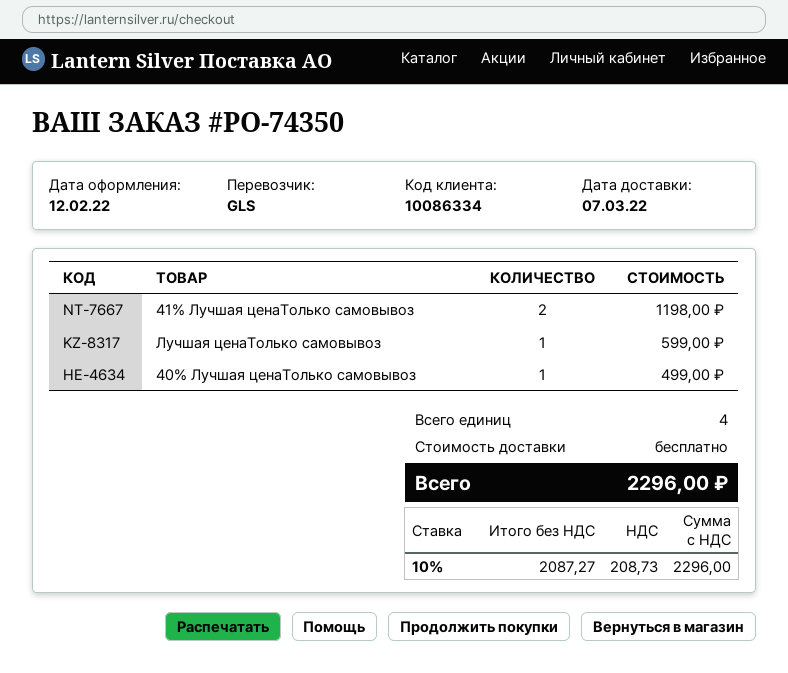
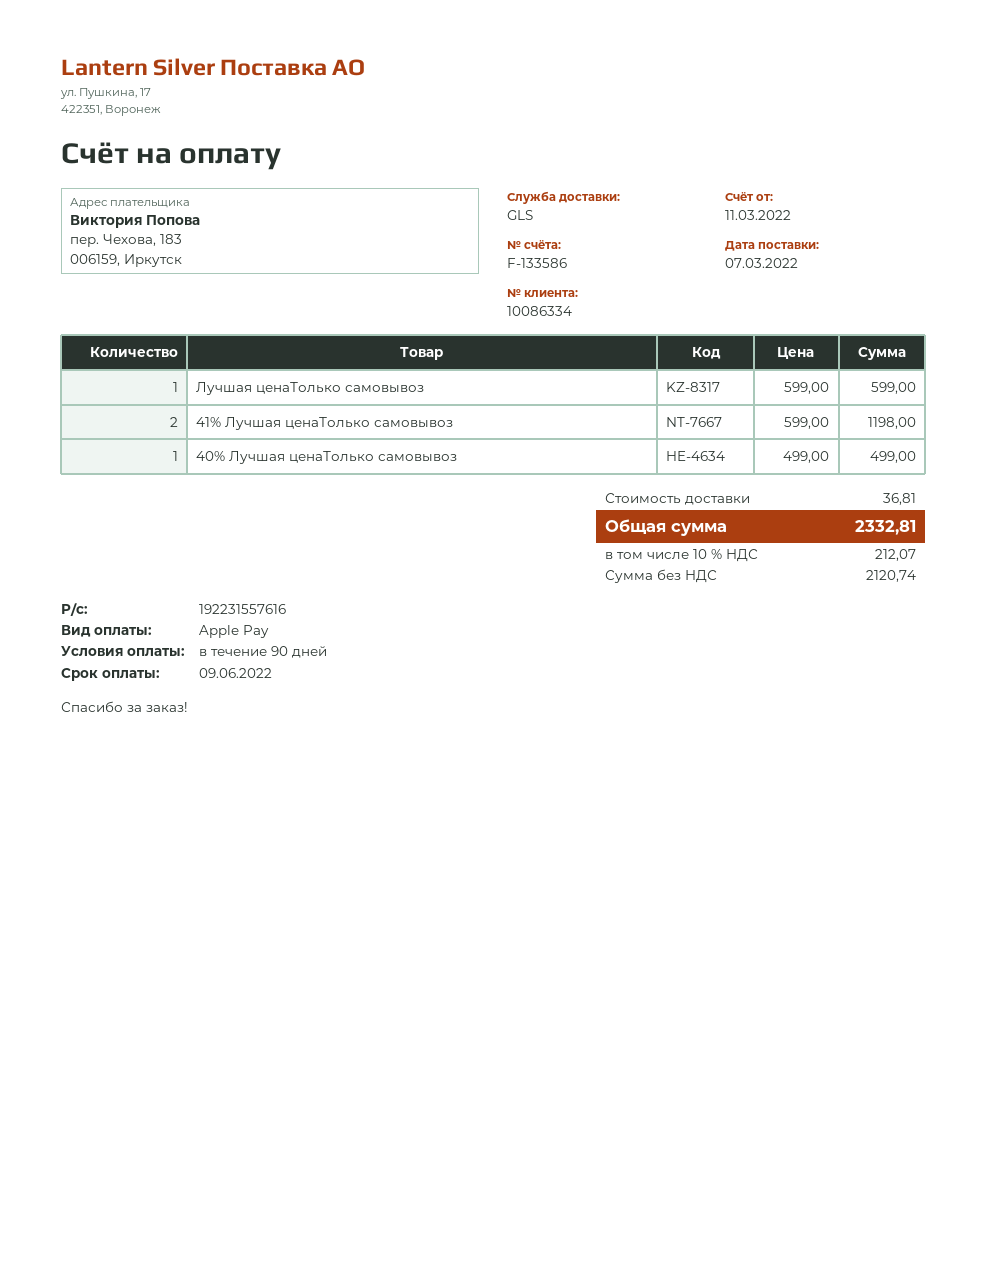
shipping: 0.00 -> 36.81
net: 2087.27 -> 2120.74
tax: 10% = 208.73 -> 10% = 212.07
total: 2296.00 -> 2332.81

